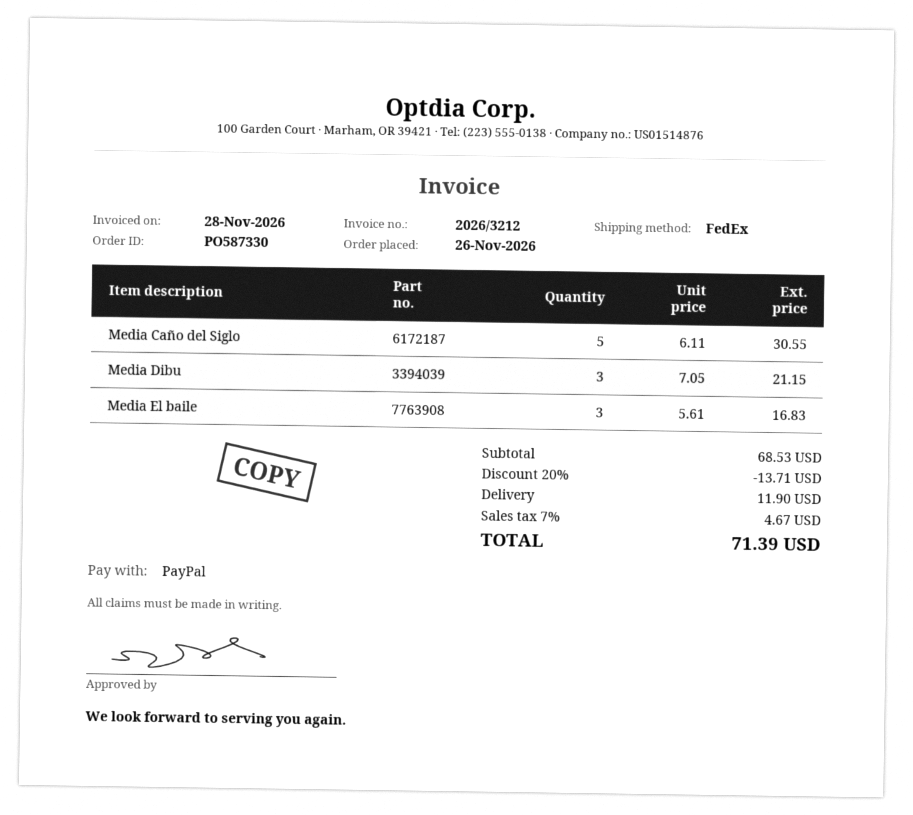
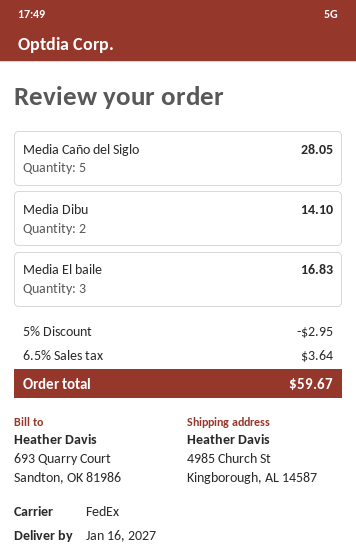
Media Caño del Siglo: 5 for 30.55 -> 5 for 28.05
Media Dibu: 3 for 21.15 -> 2 for 14.10
discount: 20% = 13.71 -> 5% = 2.95
shipping: 11.90 -> none
tax: 7% = 4.67 -> 6.5% = 3.64
total: 71.39 -> 59.67

